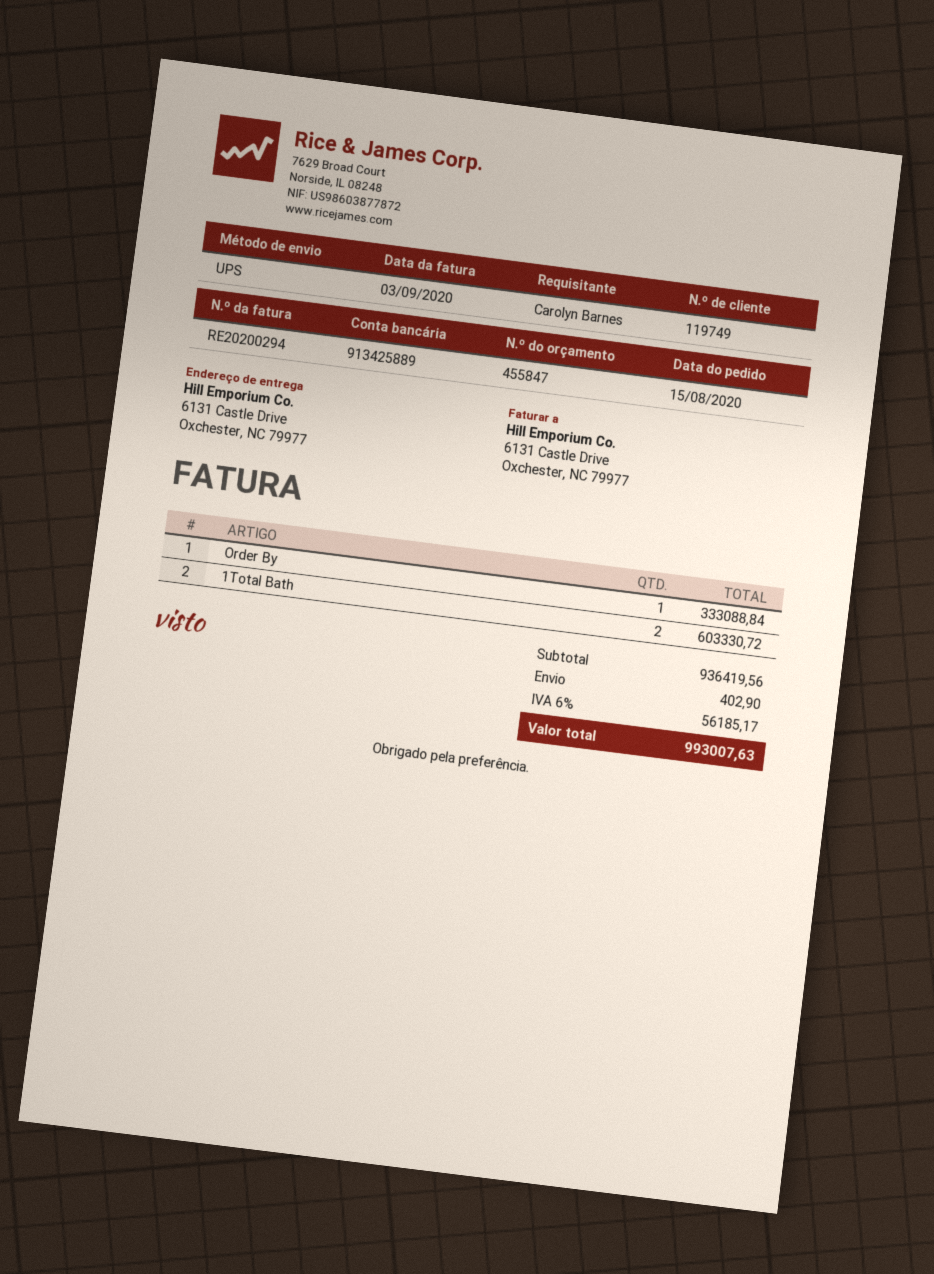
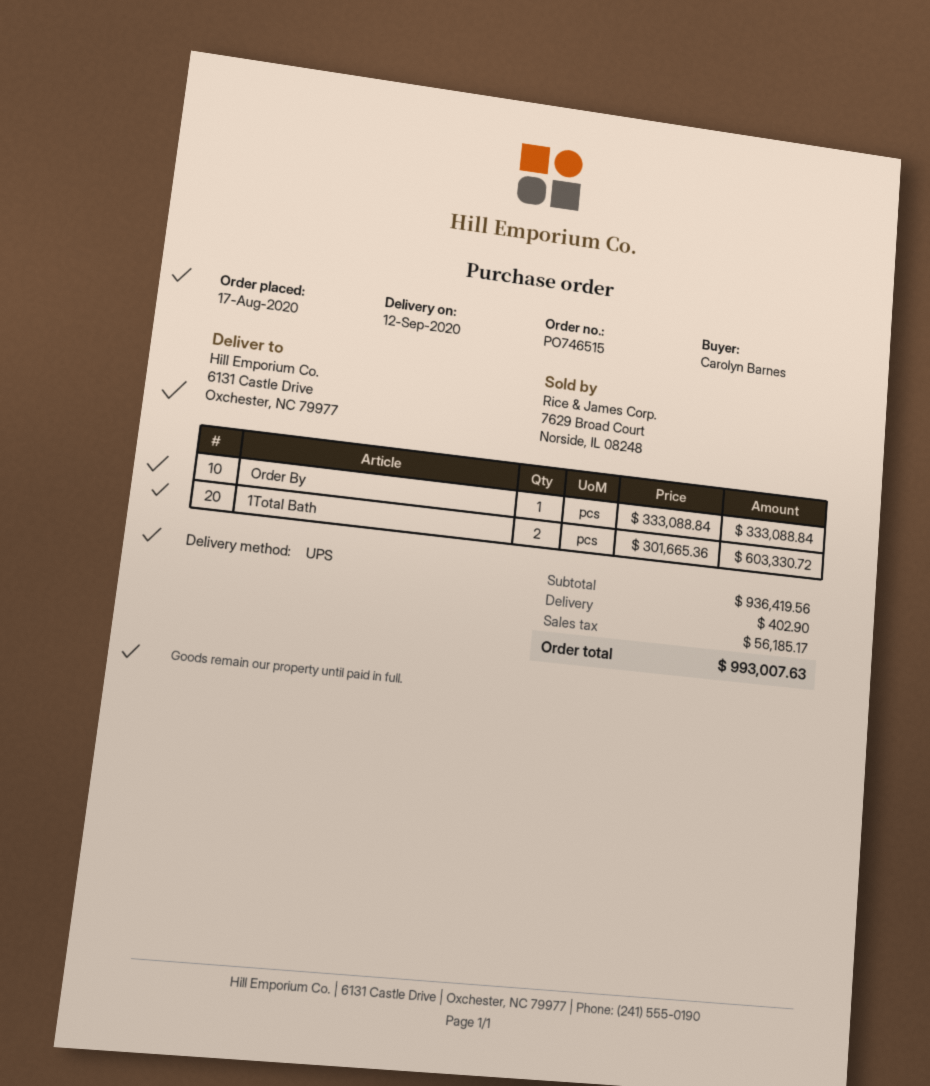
order date: 2020-08-15 -> 2020-08-17

